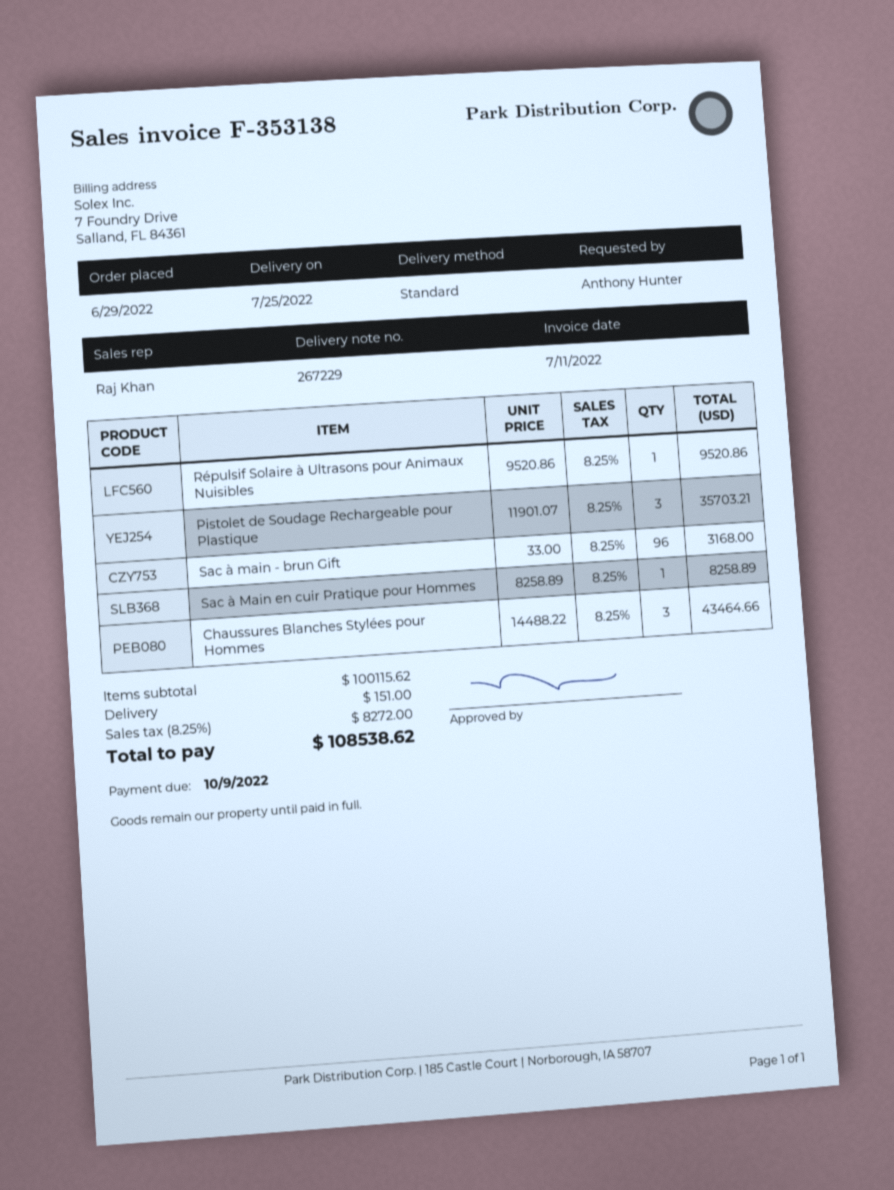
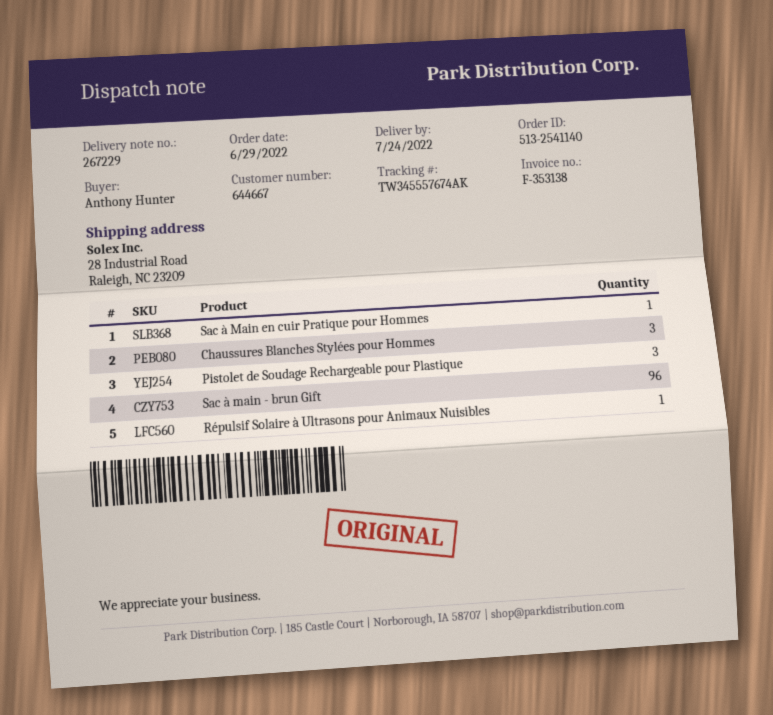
delivery date: 2022-07-25 -> 2022-07-24

